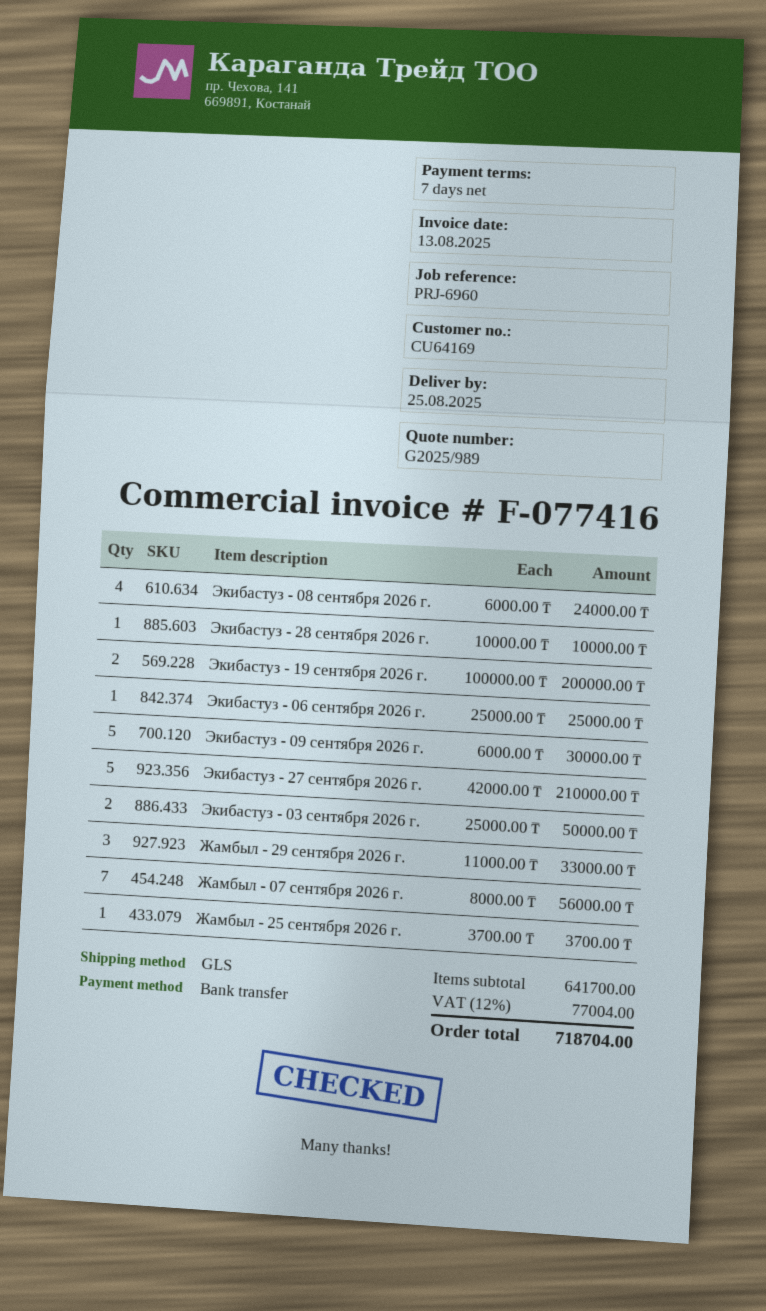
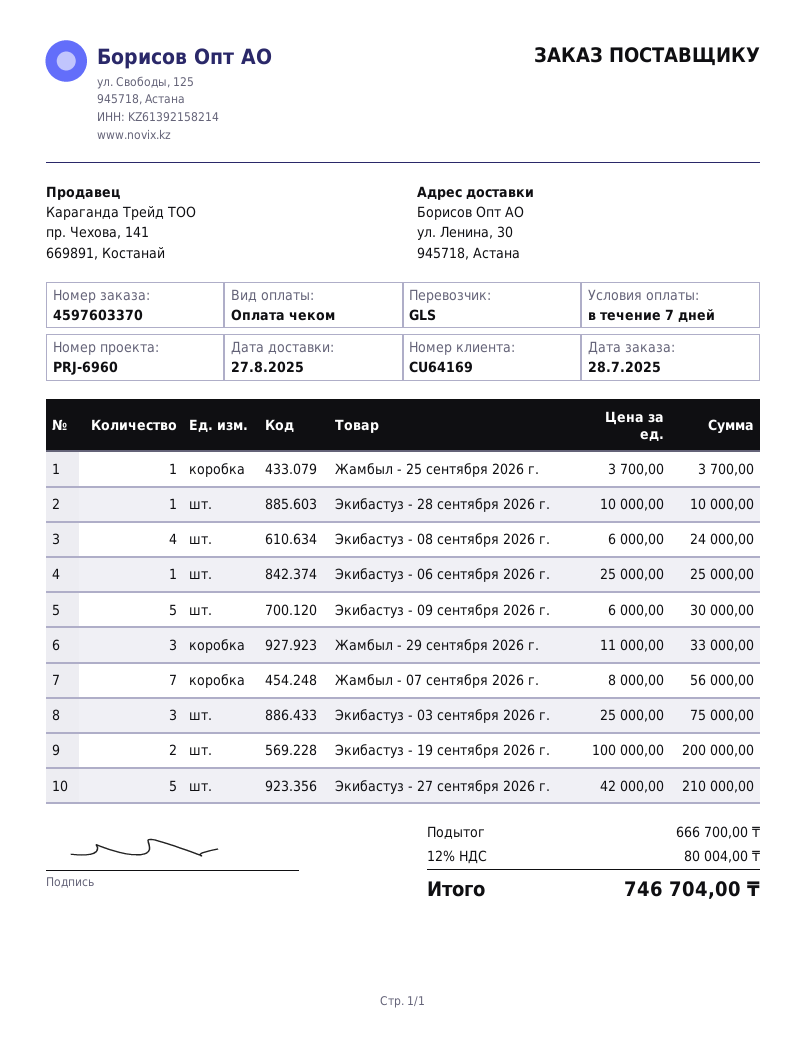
delivery date: 2025-08-25 -> 2025-08-27
payment method: bank transfer -> cheque
Экибастуз - 03 сентября 2026 г.: 2 x 25000.00 = 50000.00 -> 3 x 25000.00 = 75000.00
subtotal: 641700.00 -> 666700.00
tax: 12% = 77004.00 -> 12% = 80004.00
total: 718704.00 -> 746704.00

